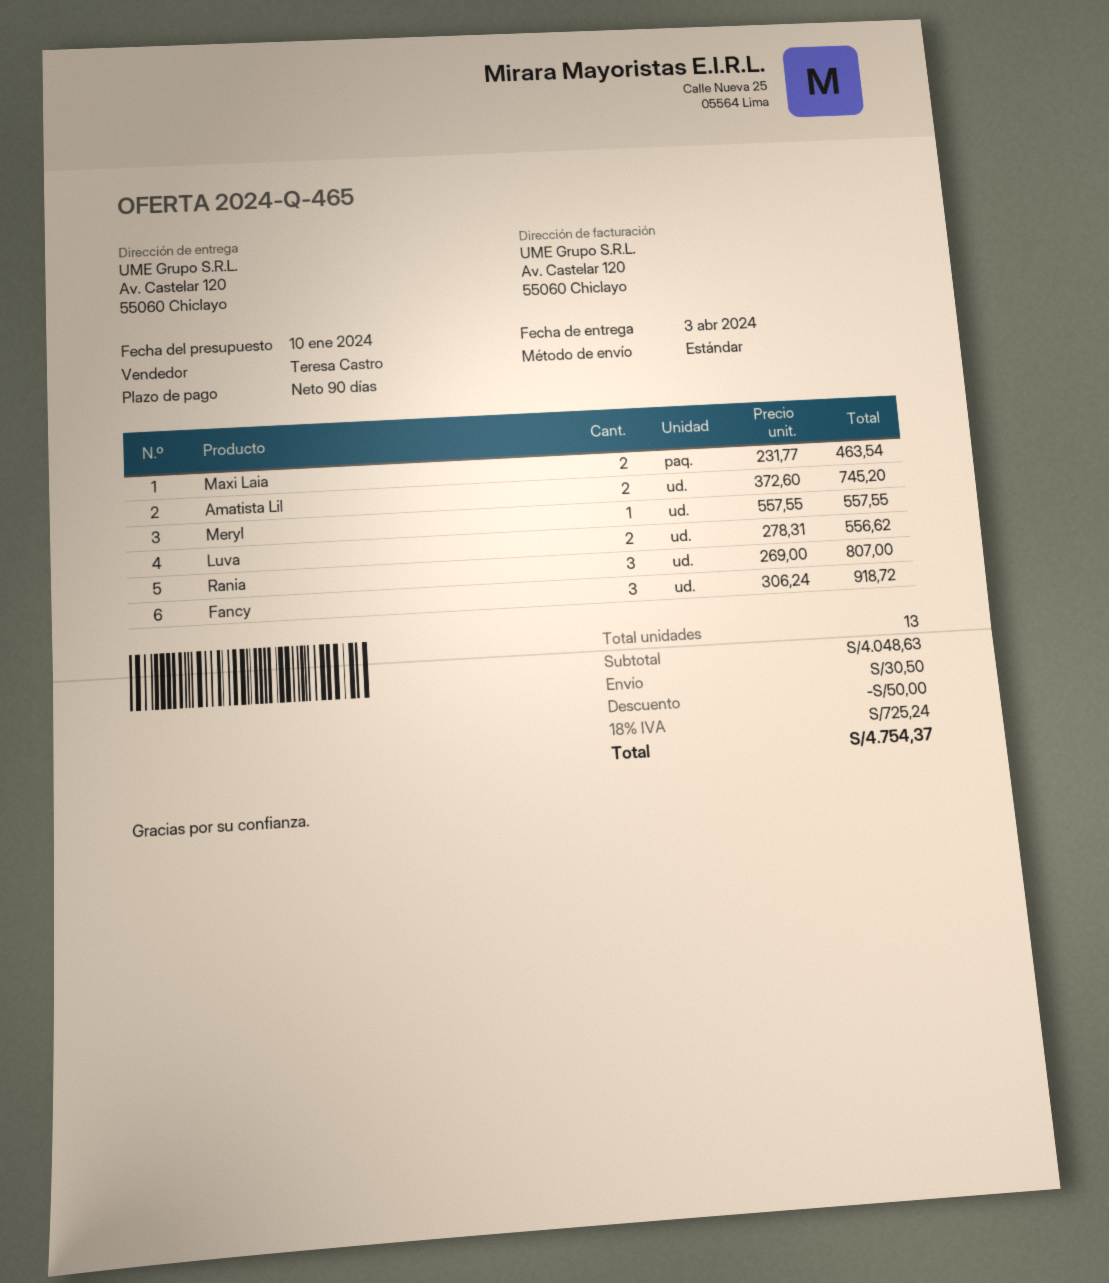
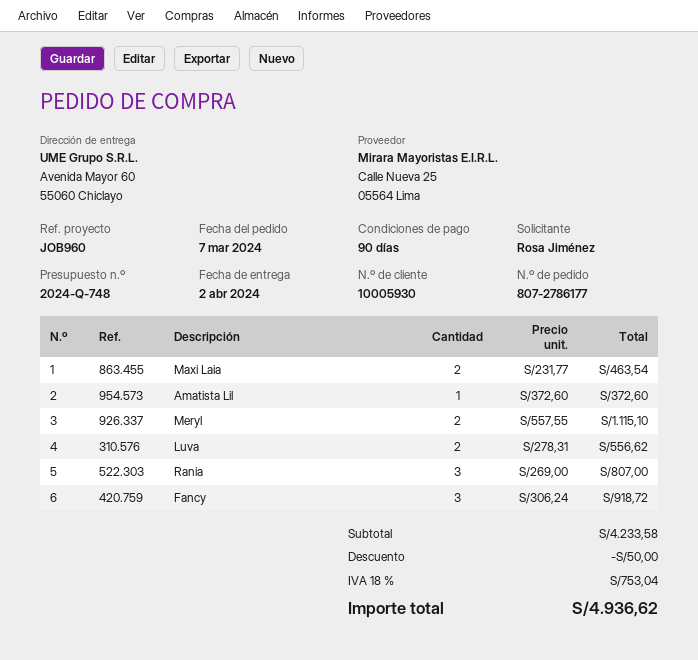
quote number: 2024-Q-465 -> 2024-Q-748
delivery date: 2024-04-03 -> 2024-04-02
ship to: Av. Castelar 120, 55060 Chiclayo -> Avenida Mayor 60, 55060 Chiclayo
Amatista Lil: 2 x 372.60 = 745.20 -> 1 x 372.60 = 372.60
Meryl: 1 x 557.55 = 557.55 -> 2 x 557.55 = 1115.10
subtotal: 4048.63 -> 4233.58
shipping: 30.50 -> none
tax: 18% = 725.24 -> 18% = 753.04
total: 4754.37 -> 4936.62

